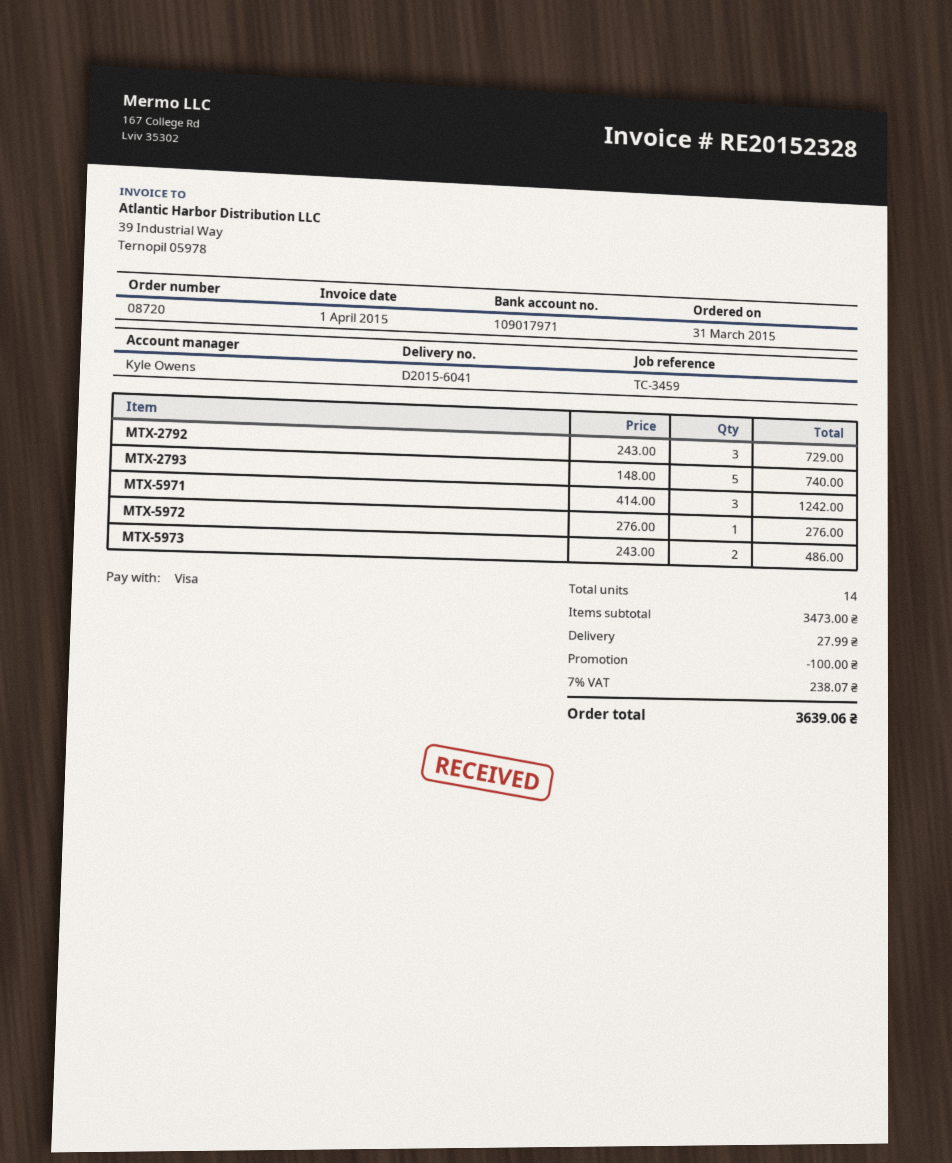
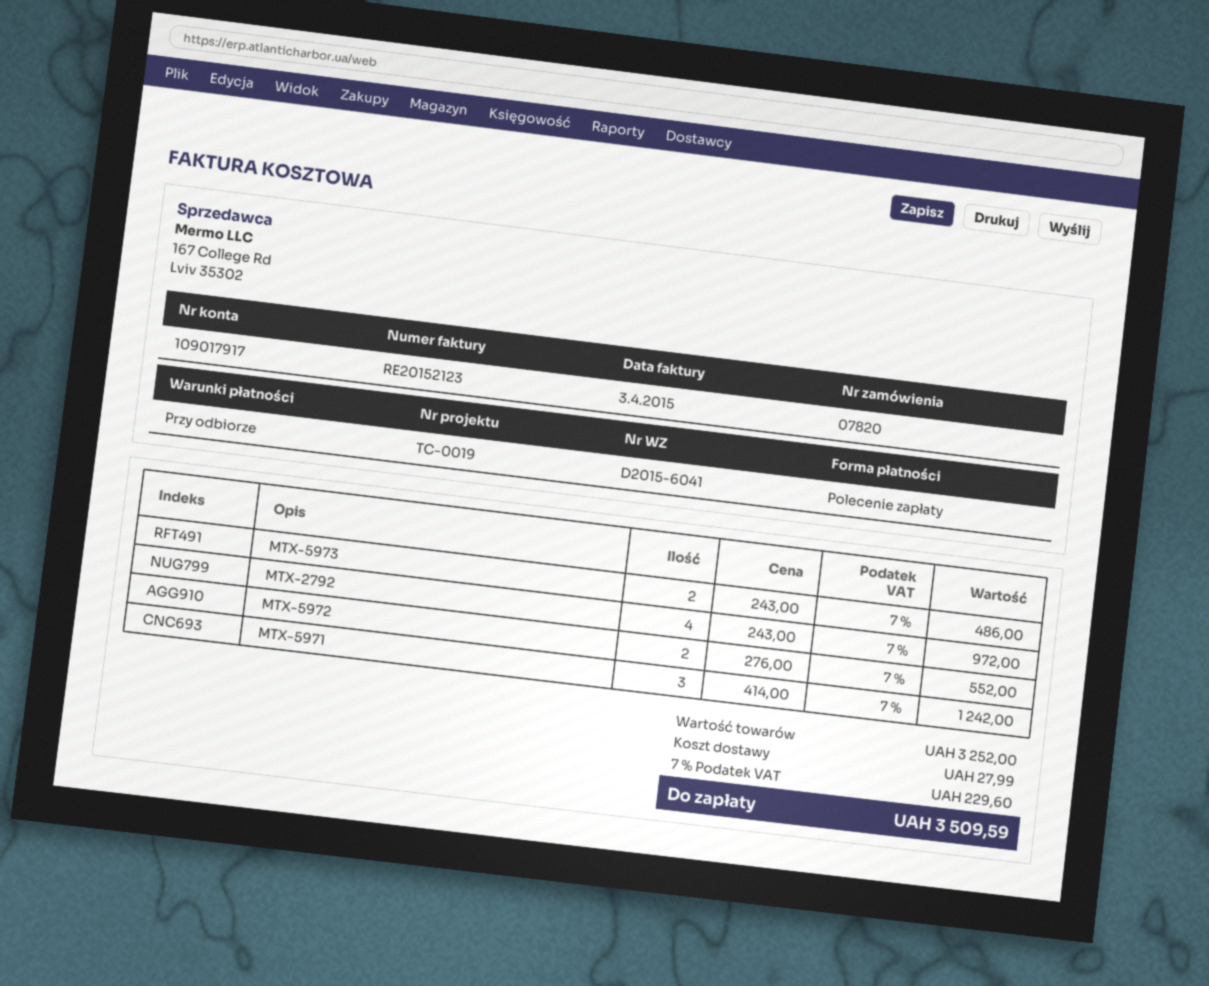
order number: 08720 -> 07820
invoice number: RE20152328 -> RE20152123
invoice date: 2015-04-01 -> 2015-04-03
reference: TC-3459 -> TC-0019
payment method: Visa -> direct debit
bank account: 109017971 -> 109017917
MTX-2792: 3 x 243.00 = 729.00 -> 4 x 243.00 = 972.00
MTX-2793: 5 x 148.00 = 740.00 -> none
MTX-5972: 1 x 276.00 = 276.00 -> 2 x 276.00 = 552.00
subtotal: 3473.00 -> 3252.00
discount: 100.00 -> none
tax: 7% = 238.07 -> 7% = 229.60
total: 3639.06 -> 3509.59

